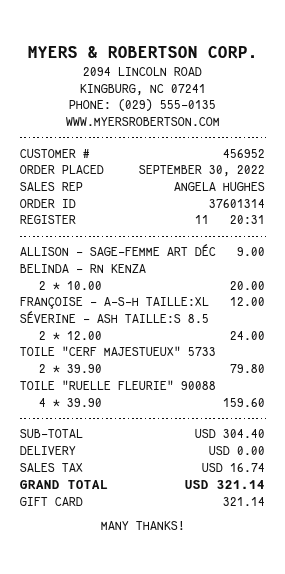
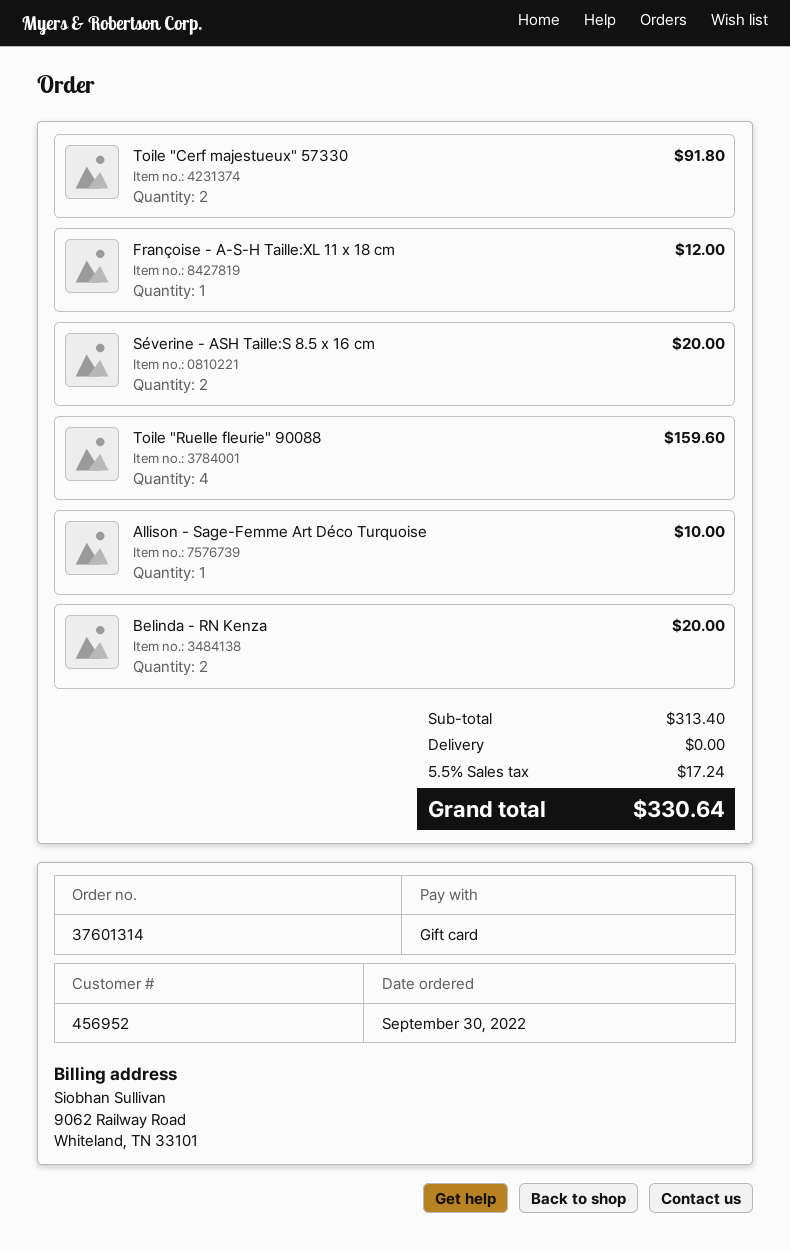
ALLISON - SAGE-FEMME ART DÉC: 1 for 9.00 -> 1 for 10.00
SÉVERINE - ASH TAILLE:S 8.5: 2 for 24.00 -> 2 for 20.00
TOILE "CERF MAJESTUEUX" 5733: 2 for 79.80 -> 2 for 91.80
subtotal: 304.40 -> 313.40
tax: 16.74 -> 17.24
total: 321.14 -> 330.64

